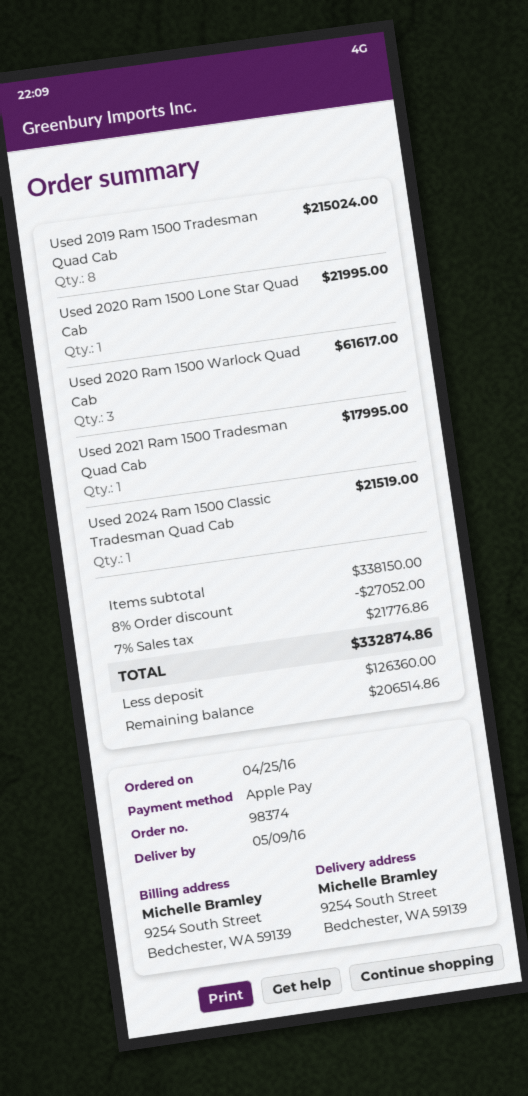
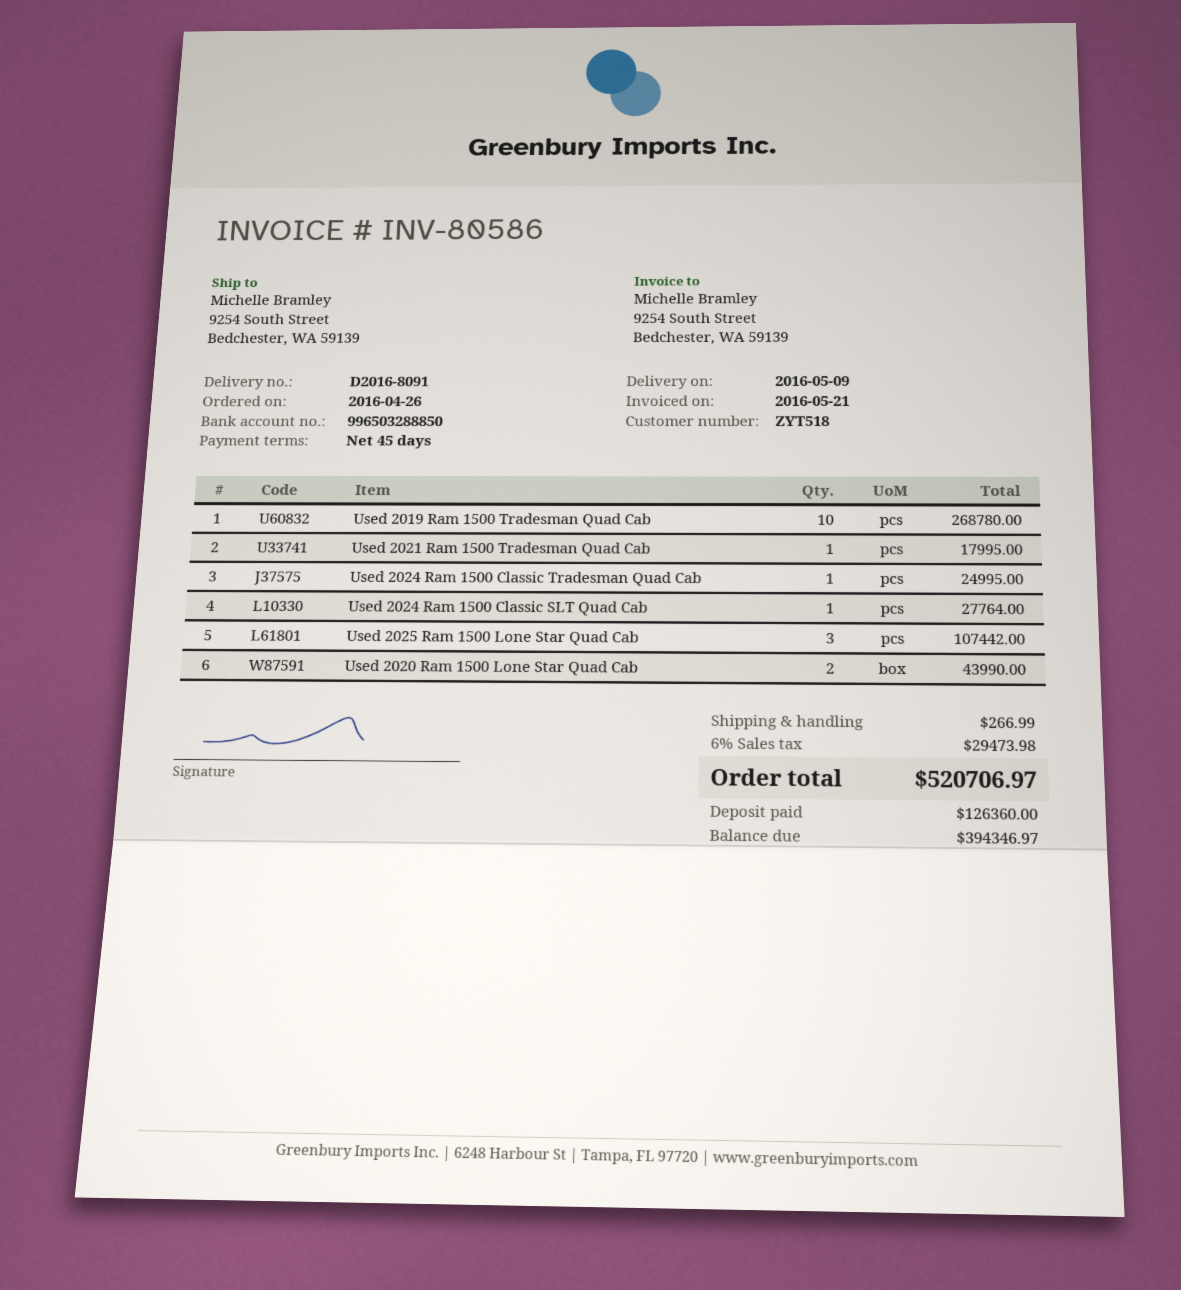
order date: 2016-04-25 -> 2016-04-26
Used 2019 Ram 1500 Tradesman Quad Cab: 8 for 215024.00 -> 10 for 268780.00
Used 2020 Ram 1500 Lone Star Quad Cab: 1 for 21995.00 -> 2 for 43990.00
Used 2020 Ram 1500 Warlock Quad Cab: 3 for 61617.00 -> none
Used 2024 Ram 1500 Classic Tradesman Quad Cab: 1 for 21519.00 -> 1 for 24995.00
Used 2024 Ram 1500 Classic SLT Quad Cab: none -> 1 for 27764.00
Used 2025 Ram 1500 Lone Star Quad Cab: none -> 3 for 107442.00
discount: 8% = 27052.00 -> none
shipping: none -> 266.99
tax: 7% = 21776.86 -> 6% = 29473.98
total: 332874.86 -> 520706.97
balance: 206514.86 -> 394346.97

